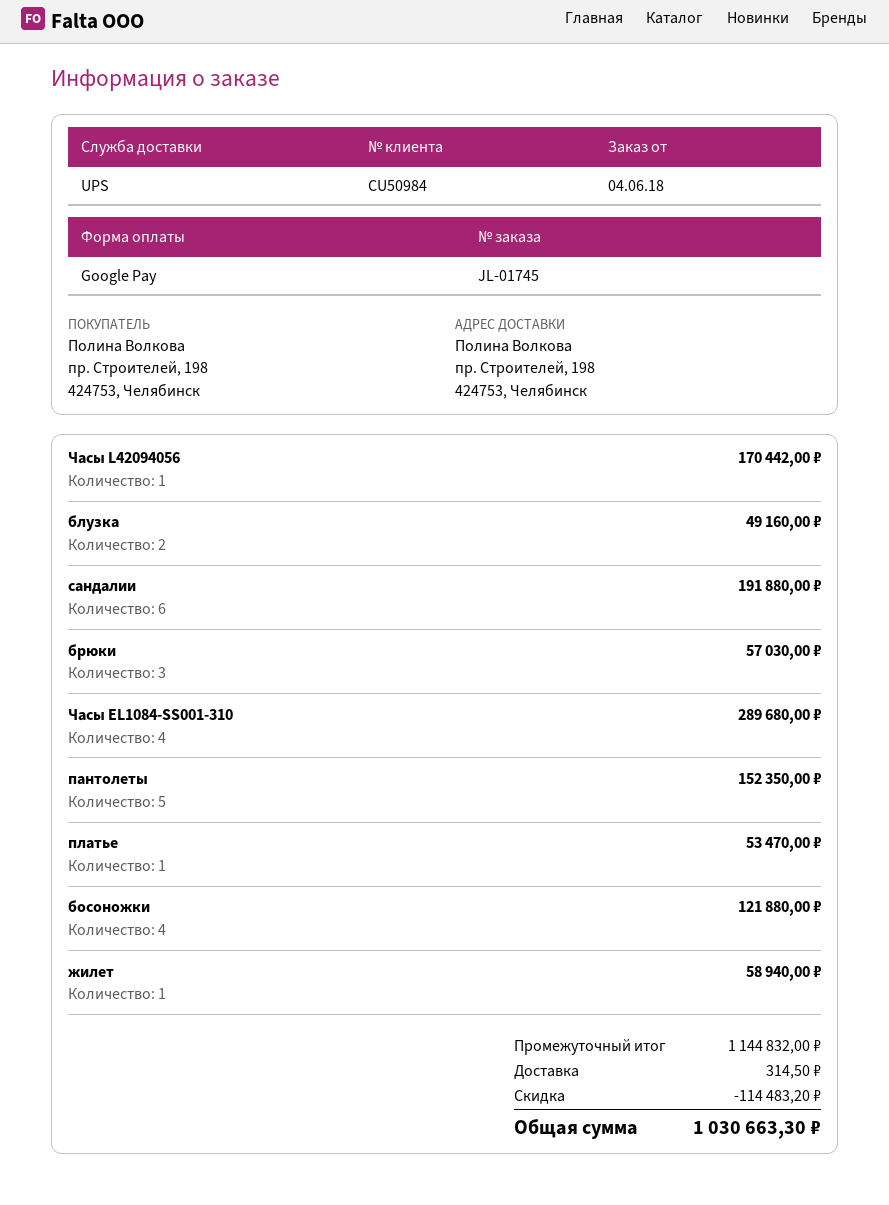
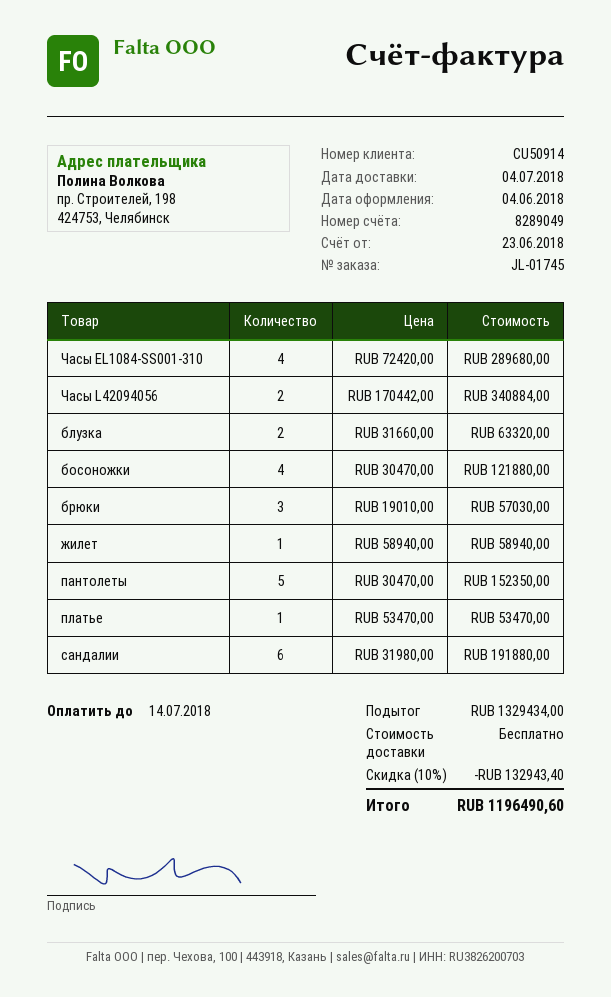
customer number: CU50984 -> CU50914
Часы L42094056: 1 for 170442.00 -> 2 for 340884.00
блузка: 2 for 49160.00 -> 2 for 63320.00
subtotal: 1144832.00 -> 1329434.00
discount: 114483.20 -> 132943.40
shipping: 314.50 -> 0.00
total: 1030663.30 -> 1196490.60

